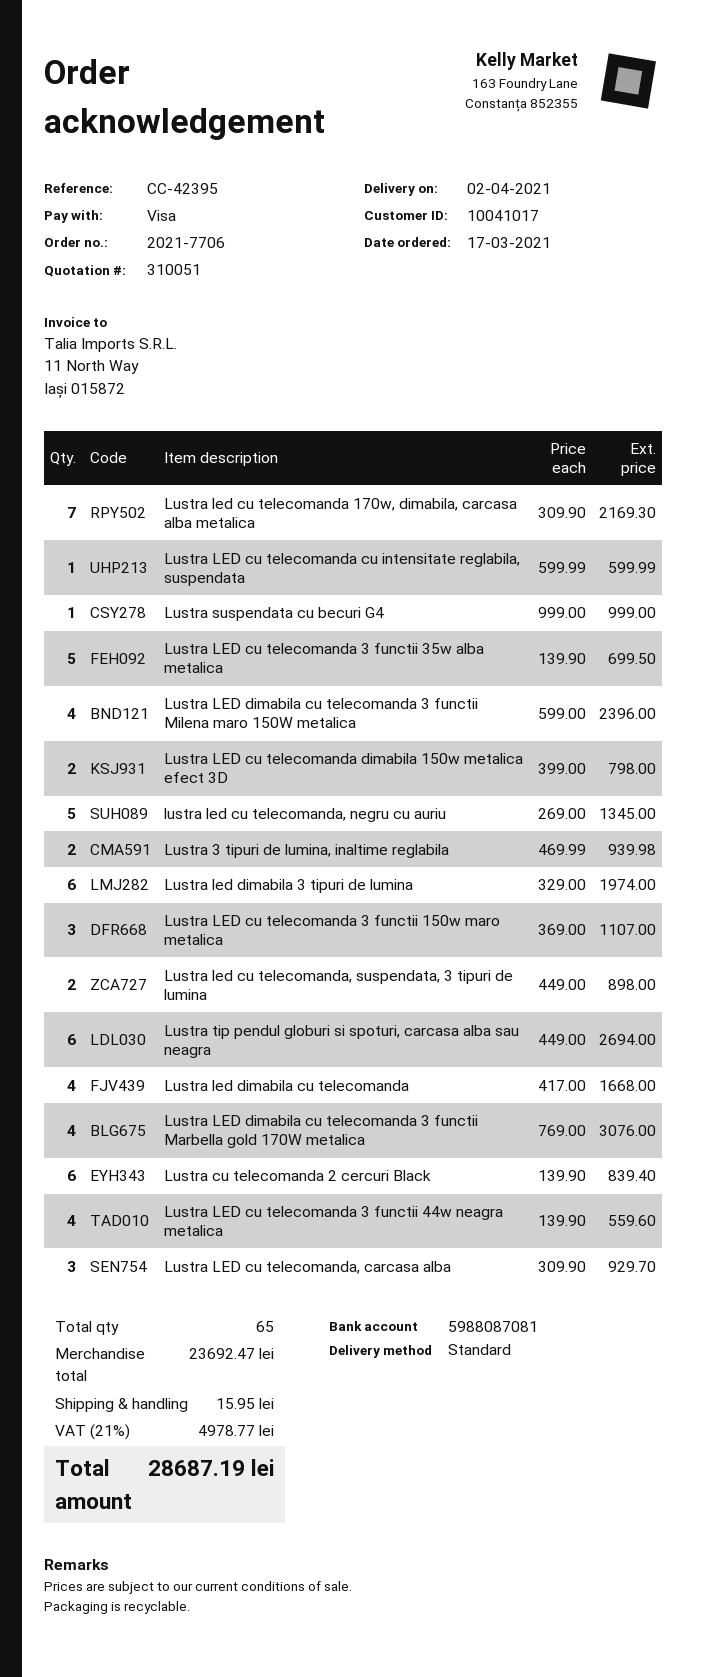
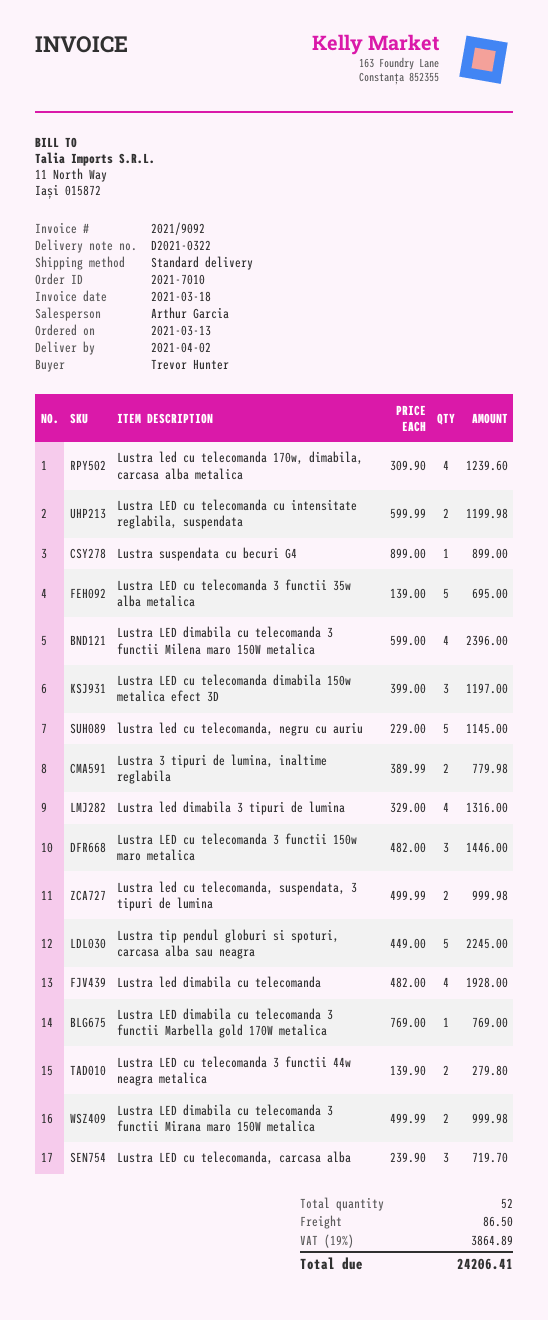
order number: 2021-7706 -> 2021-7010
order date: 2021-03-17 -> 2021-03-13
Lustra led cu telecomanda 170w, dimabila, carcasa alba metalica: 7 x 309.90 = 2169.30 -> 4 x 309.90 = 1239.60
Lustra LED cu telecomanda cu intensitate reglabila, suspendata: 1 x 599.99 = 599.99 -> 2 x 599.99 = 1199.98
Lustra suspendata cu becuri G4: 1 x 999.00 = 999.00 -> 1 x 899.00 = 899.00
Lustra LED cu telecomanda 3 functii 35w alba metalica: 5 x 139.90 = 699.50 -> 5 x 139.00 = 695.00
Lustra LED cu telecomanda dimabila 150w metalica efect 3D: 2 x 399.00 = 798.00 -> 3 x 399.00 = 1197.00
lustra led cu telecomanda, negru cu auriu: 5 x 269.00 = 1345.00 -> 5 x 229.00 = 1145.00
Lustra 3 tipuri de lumina, inaltime reglabila: 2 x 469.99 = 939.98 -> 2 x 389.99 = 779.98
Lustra led dimabila 3 tipuri de lumina: 6 x 329.00 = 1974.00 -> 4 x 329.00 = 1316.00
Lustra LED cu telecomanda 3 functii 150w maro metalica: 3 x 369.00 = 1107.00 -> 3 x 482.00 = 1446.00
Lustra led cu telecomanda, suspendata, 3 tipuri de lumina: 2 x 449.00 = 898.00 -> 2 x 499.99 = 999.98
Lustra tip pendul globuri si spoturi, carcasa alba sau neagra: 6 x 449.00 = 2694.00 -> 5 x 449.00 = 2245.00
Lustra led dimabila cu telecomanda: 4 x 417.00 = 1668.00 -> 4 x 482.00 = 1928.00
Lustra LED dimabila cu telecomanda 3 functii Marbella gold 170W metalica: 4 x 769.00 = 3076.00 -> 1 x 769.00 = 769.00
Lustra cu telecomanda 2 cercuri Black: 6 x 139.90 = 839.40 -> none
Lustra LED cu telecomanda 3 functii 44w neagra metalica: 4 x 139.90 = 559.60 -> 2 x 139.90 = 279.80
Lustra LED cu telecomanda, carcasa alba: 3 x 309.90 = 929.70 -> 3 x 239.90 = 719.70
Lustra LED dimabila cu telecomanda 3 functii Mirana maro 150W metalica: none -> 2 x 499.99 = 999.98
total quantity: 65 -> 52
shipping: 15.95 -> 86.50
tax: 21% = 4978.77 -> 19% = 3864.89
total: 28687.19 -> 24206.41

